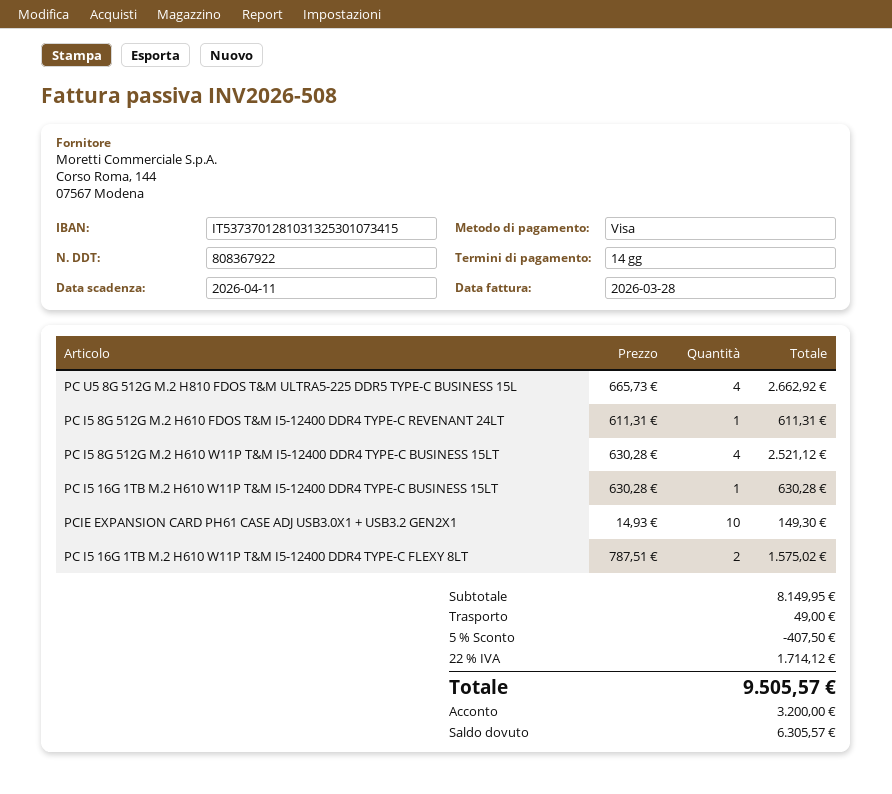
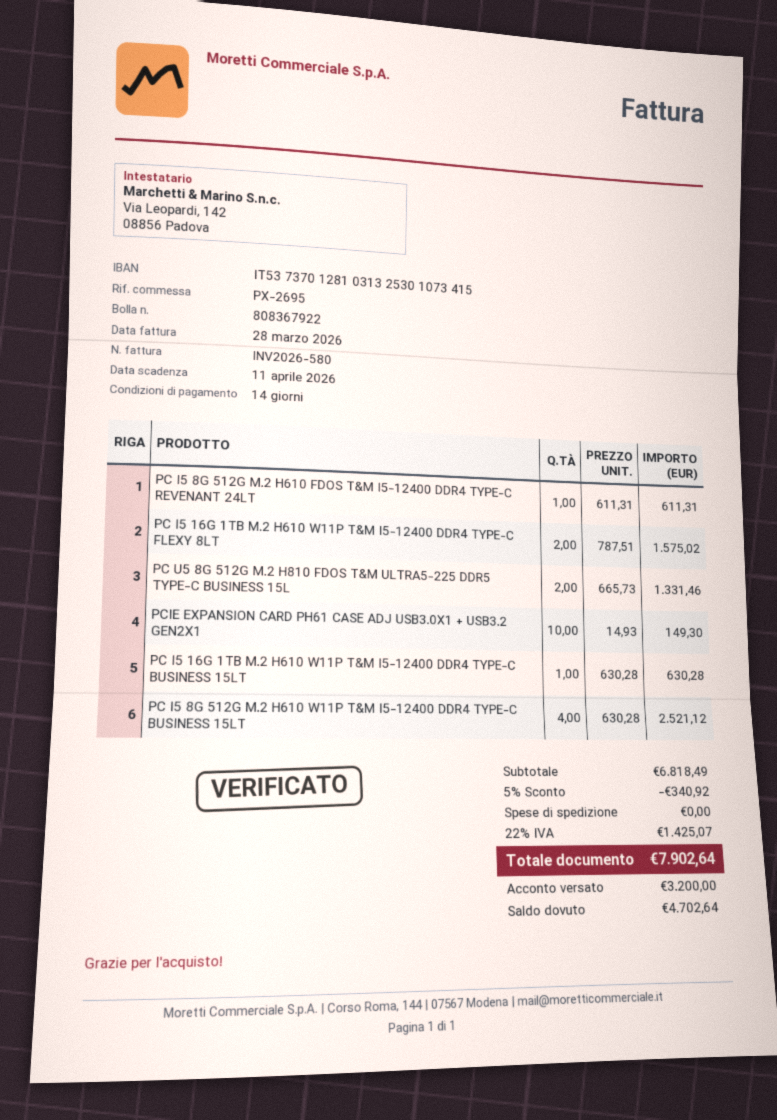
invoice number: INV2026-508 -> INV2026-580
PC U5 8G 512G M.2 H810 FDOS T&M ULTRA5-225 DDR5 TYPE-C BUSINESS 15L: 4 x 665.73 = 2662.92 -> 2 x 665.73 = 1331.46
subtotal: 8149.95 -> 6818.49
discount: 5% = 407.50 -> 5% = 340.92
shipping: 49.00 -> 0.00
tax: 22% = 1714.12 -> 22% = 1425.07
total: 9505.57 -> 7902.64
balance: 6305.57 -> 4702.64

